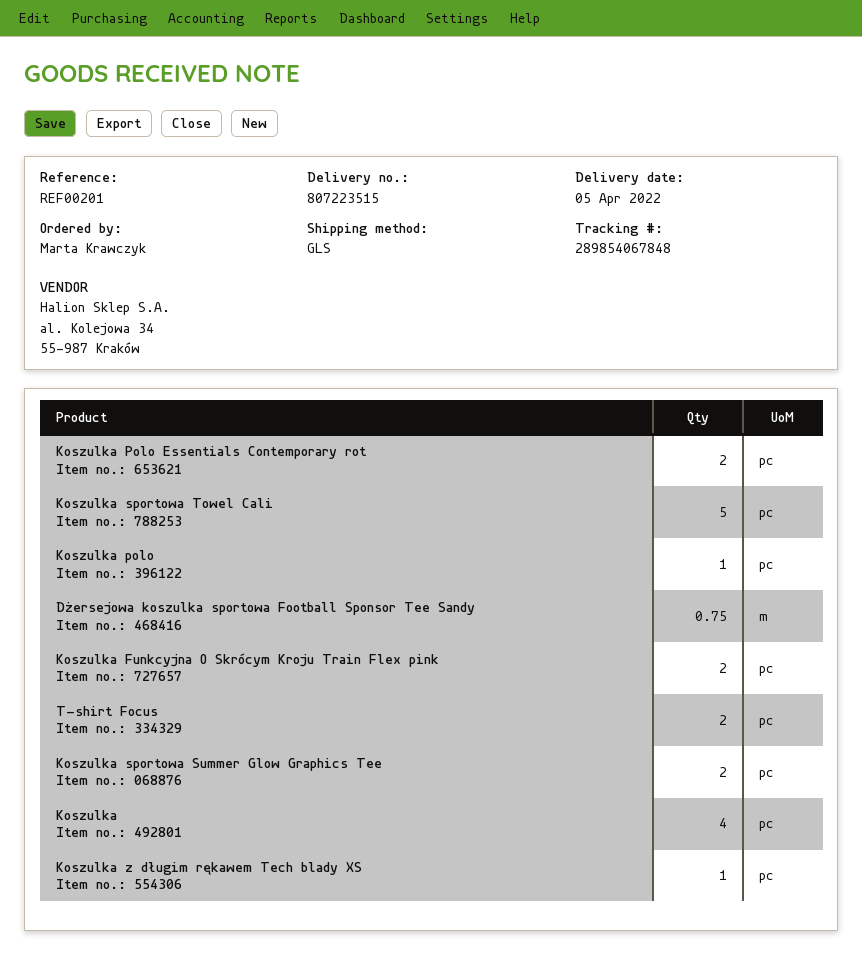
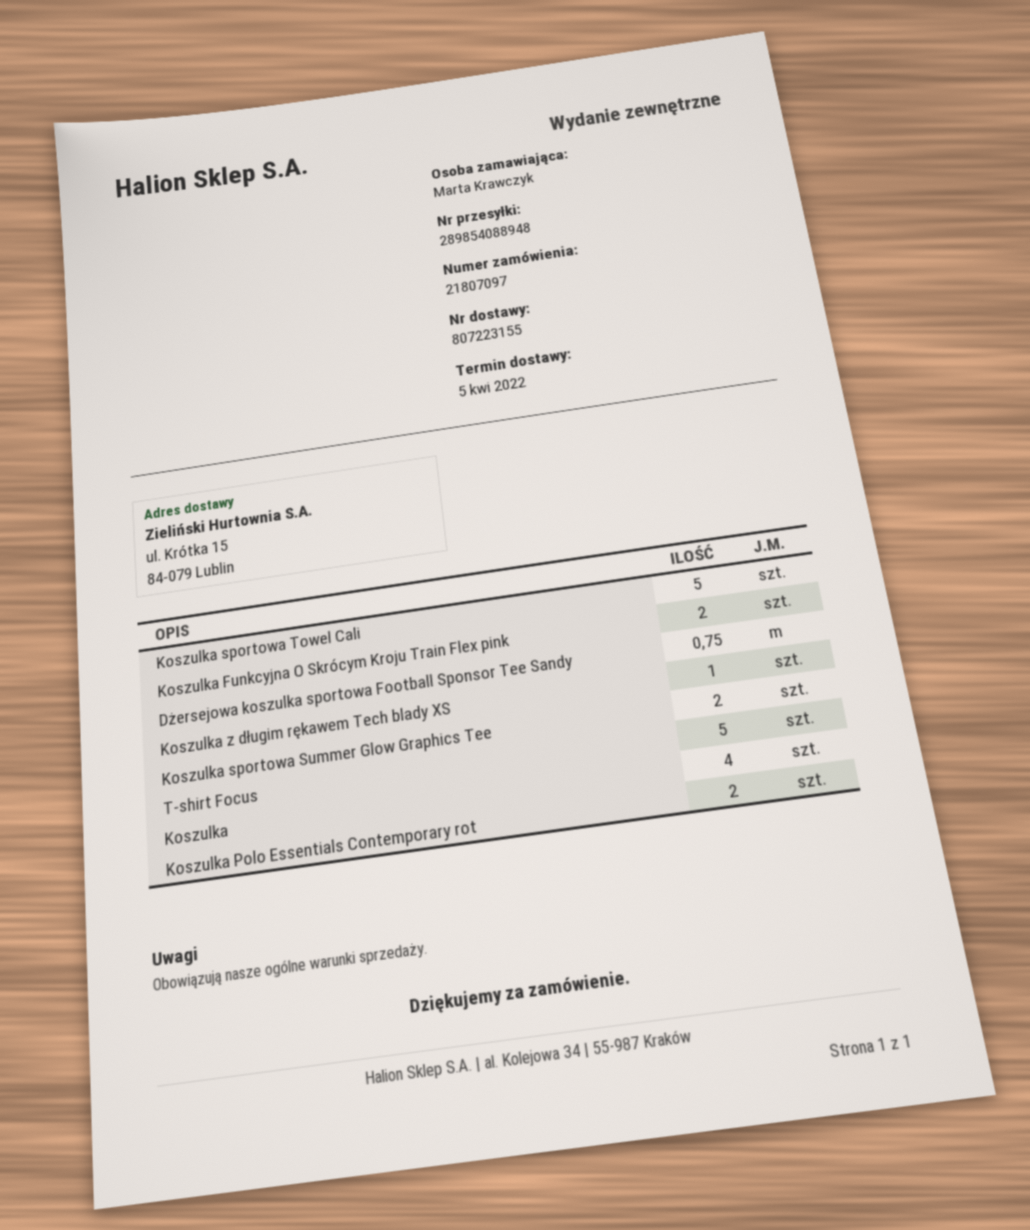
delivery note number: 807223515 -> 807223155
tracking number: 289854067848 -> 289854088948
Koszulka polo: 1 -> none
T-shirt Focus: 2 -> 5

